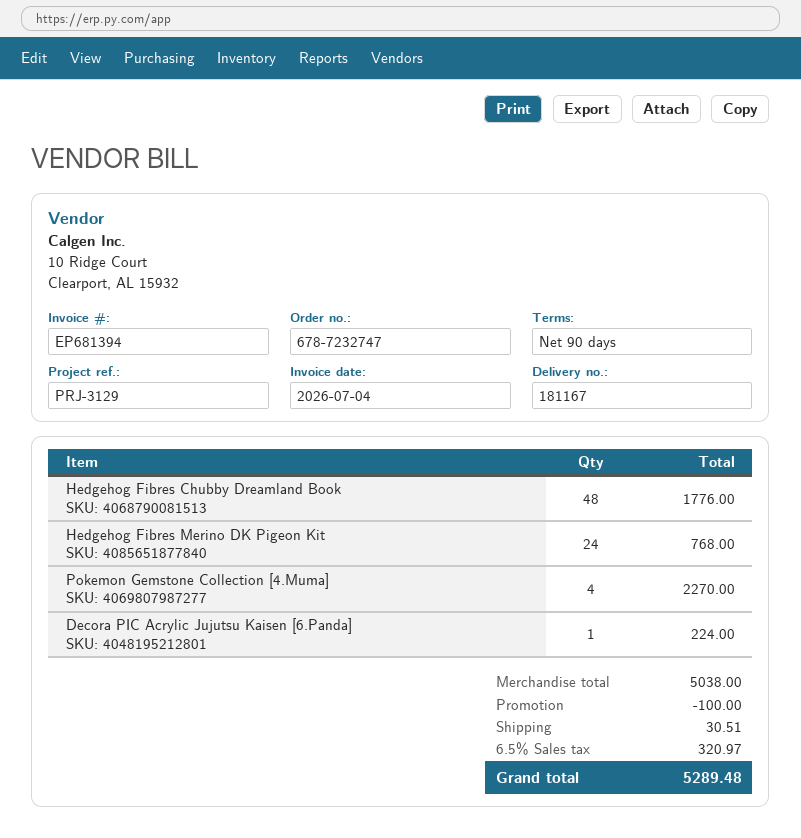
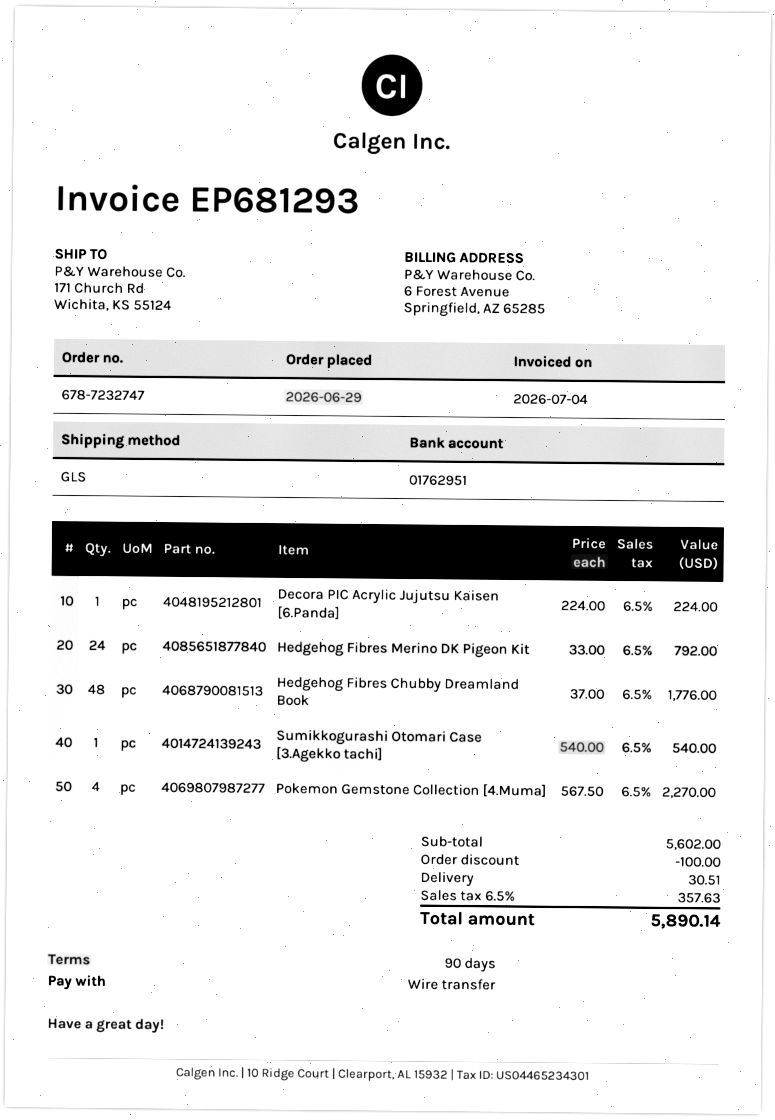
invoice number: EP681394 -> EP681293
Hedgehog Fibres Merino DK Pigeon Kit: 24 for 768.00 -> 24 for 792.00
Sumikkogurashi Otomari Case [3.Agekko tachi]: none -> 1 for 540.00
subtotal: 5038.00 -> 5602.00
tax: 6.5% = 320.97 -> 6.5% = 357.63
total: 5289.48 -> 5890.14

